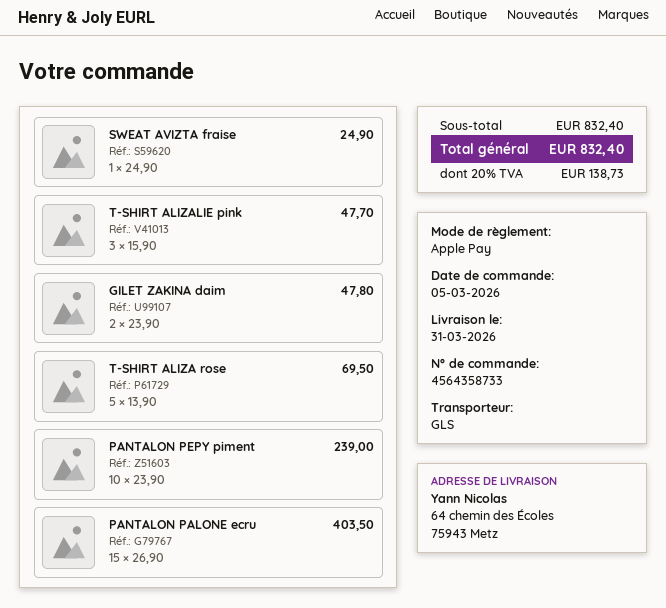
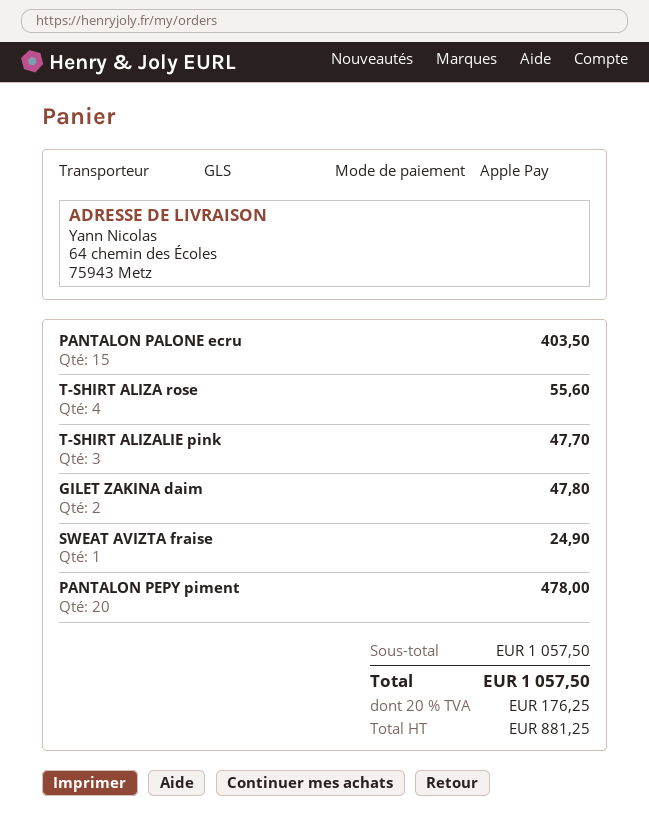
T-SHIRT ALIZA rose: 5 for 69.50 -> 4 for 55.60
PANTALON PEPY piment: 10 for 239.00 -> 20 for 478.00
subtotal: 832.40 -> 1057.50
tax: 20% = 138.73 -> 20% = 176.25
total: 832.40 -> 1057.50

